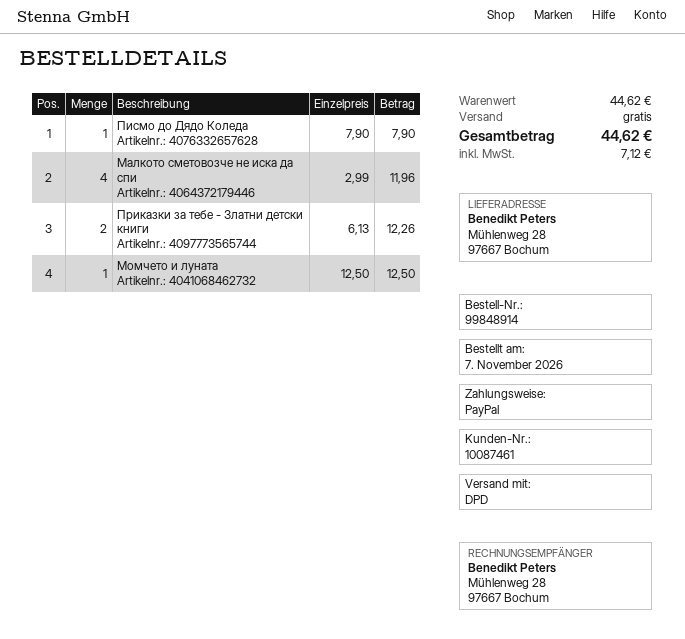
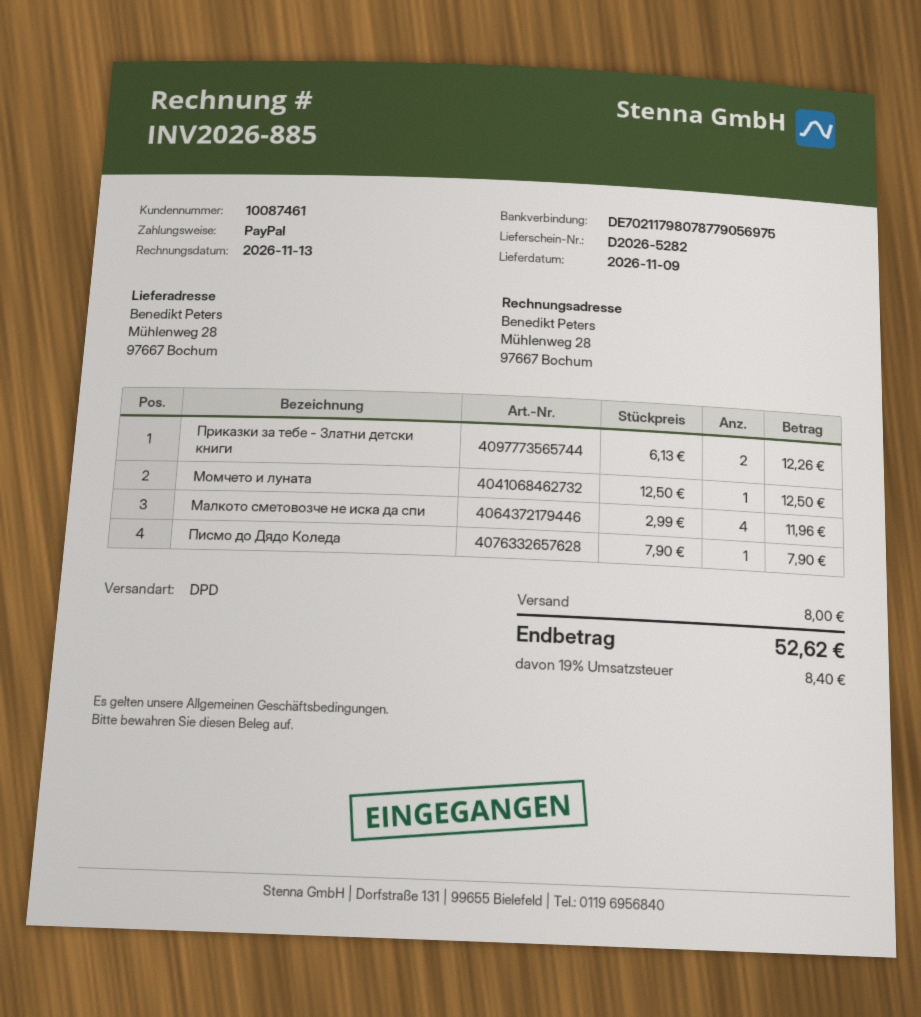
shipping: 0.00 -> 8.00
tax: 7.12 -> 8.40
total: 44.62 -> 52.62

